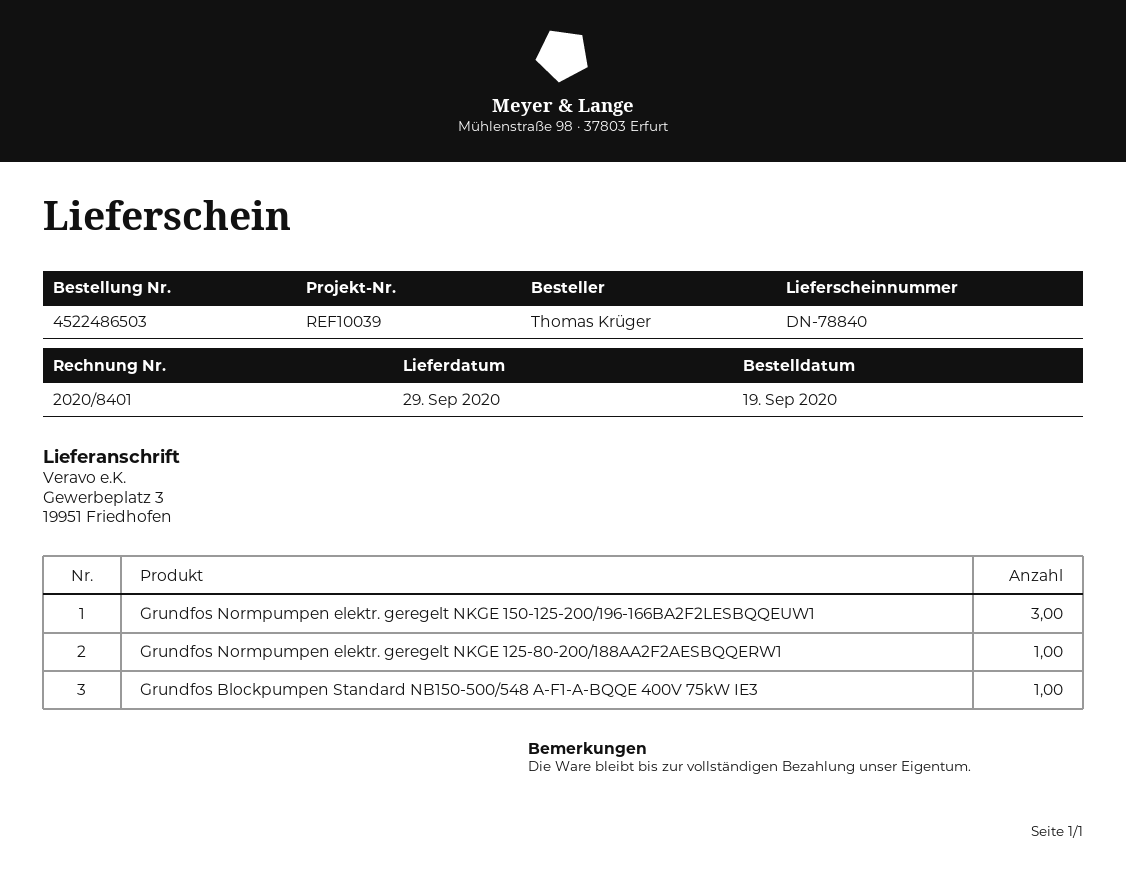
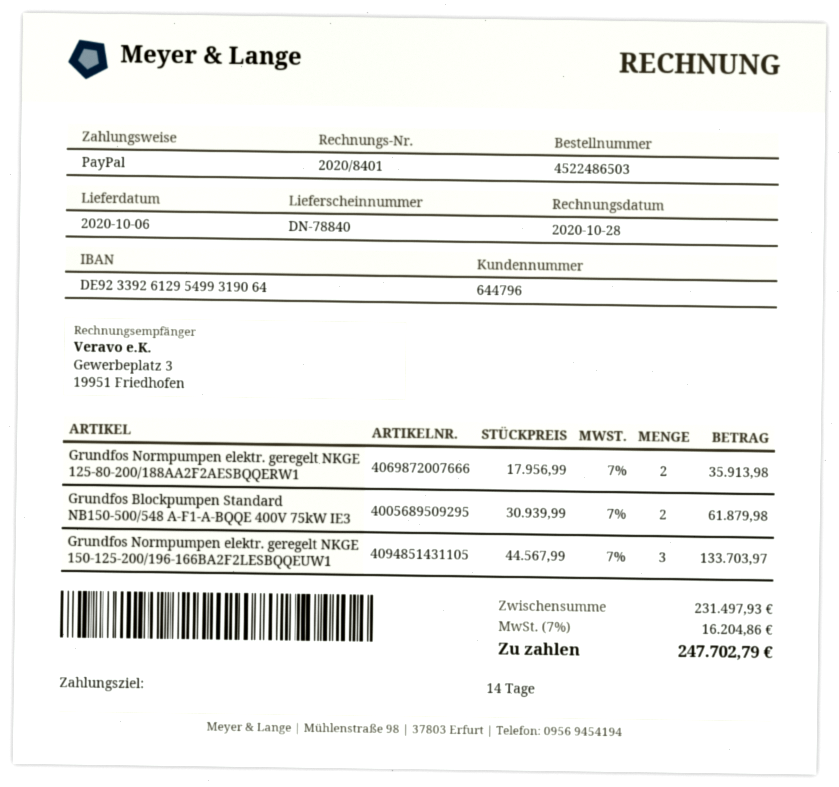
delivery date: 2020-09-29 -> 2020-10-06
Grundfos Normpumpen elektr. geregelt NKGE 125-80-200/188AA2F2AESBQQERW1: 1 -> 2
Grundfos Blockpumpen Standard NB150-500/548 A-F1-A-BQQE 400V 75kW IE3: 1 -> 2

